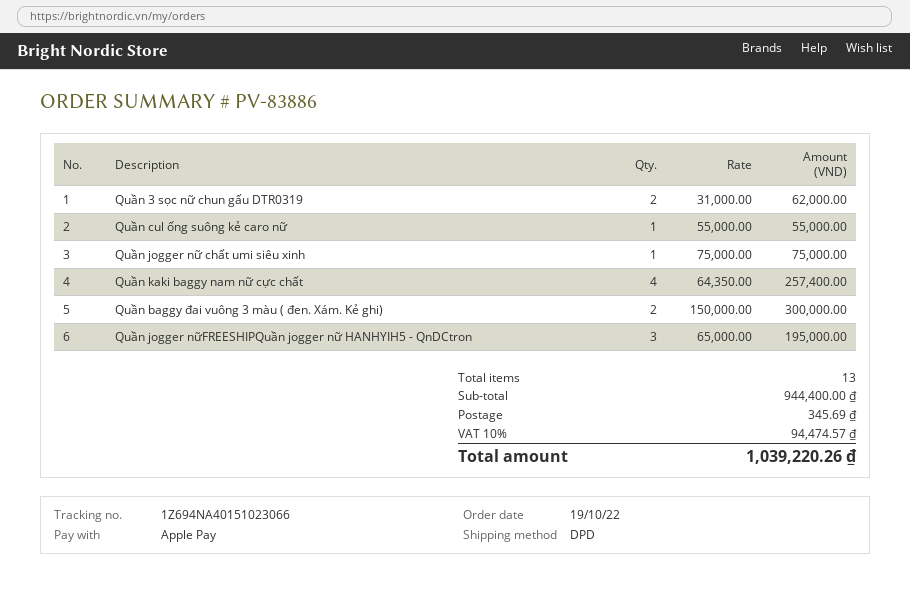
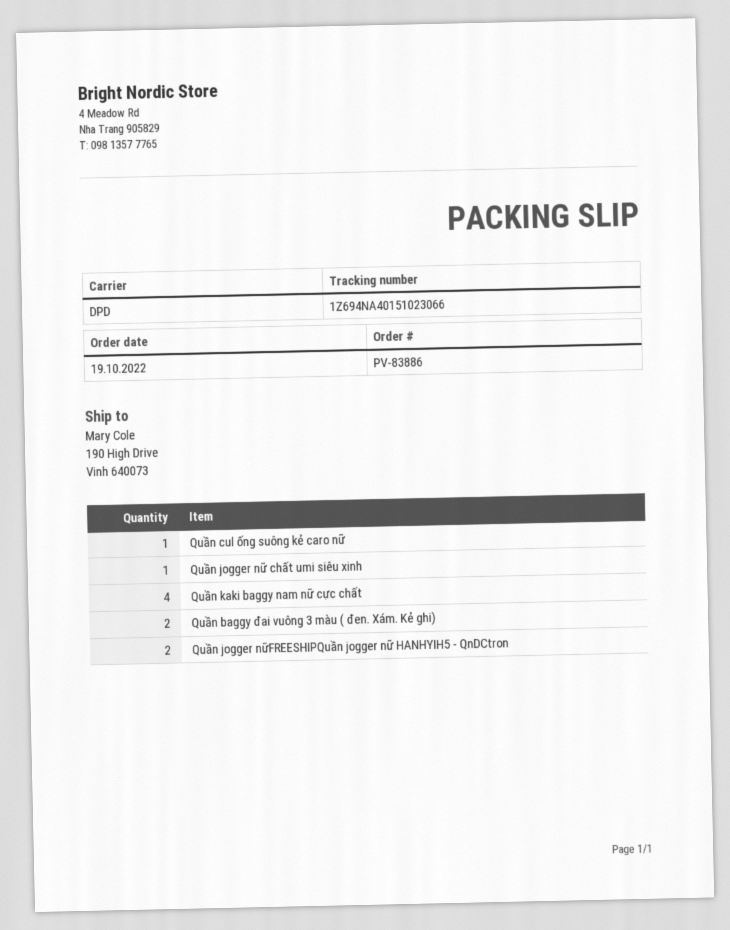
Quần 3 sọc nữ chun gấu DTR0319: 2 -> none
Quần jogger nữFREESHIPQuần jogger nữ HANHYIH5 - QnDCtron: 3 -> 2

